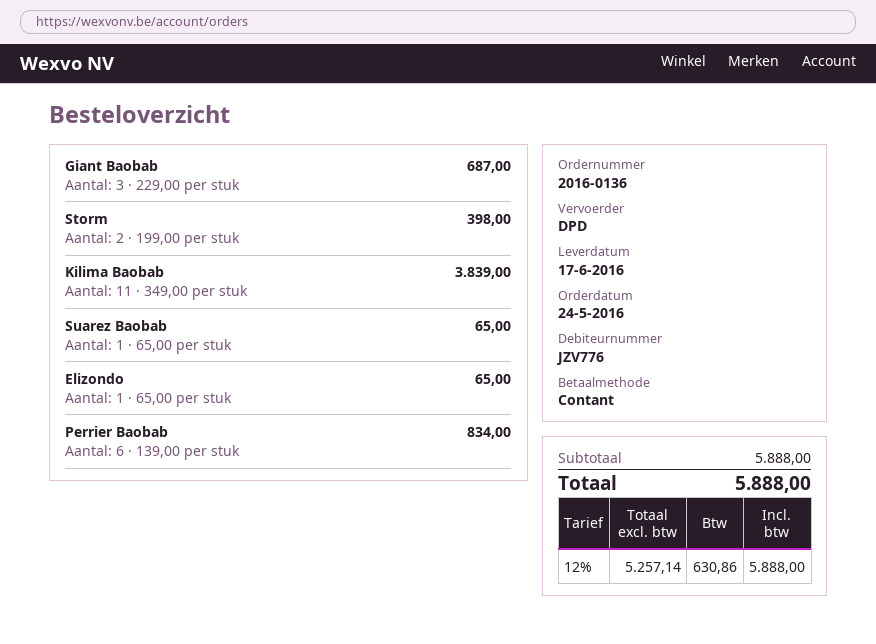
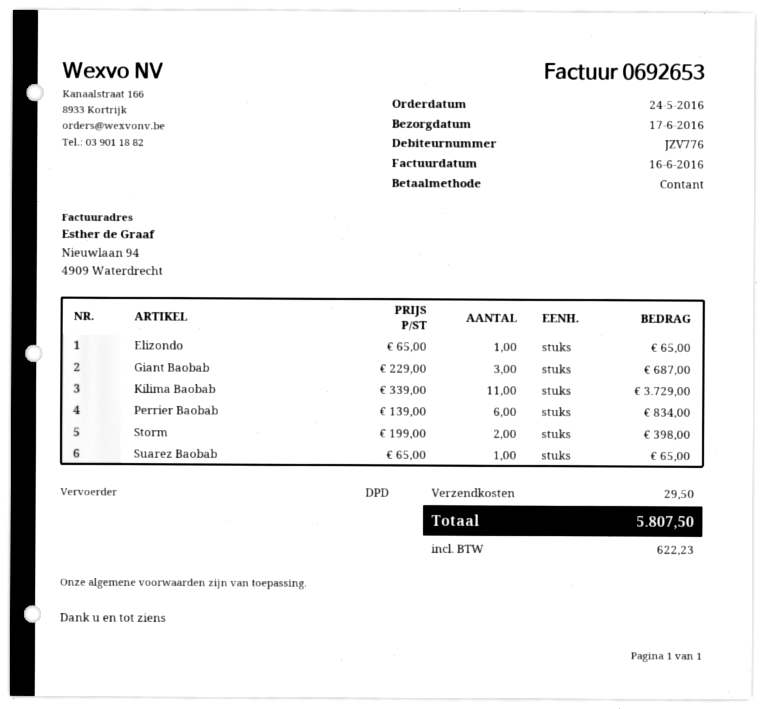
Kilima Baobab: 11 x 349.00 = 3839.00 -> 11 x 339.00 = 3729.00
shipping: none -> 29.50
tax: 630.86 -> 622.23
total: 5888.00 -> 5807.50

